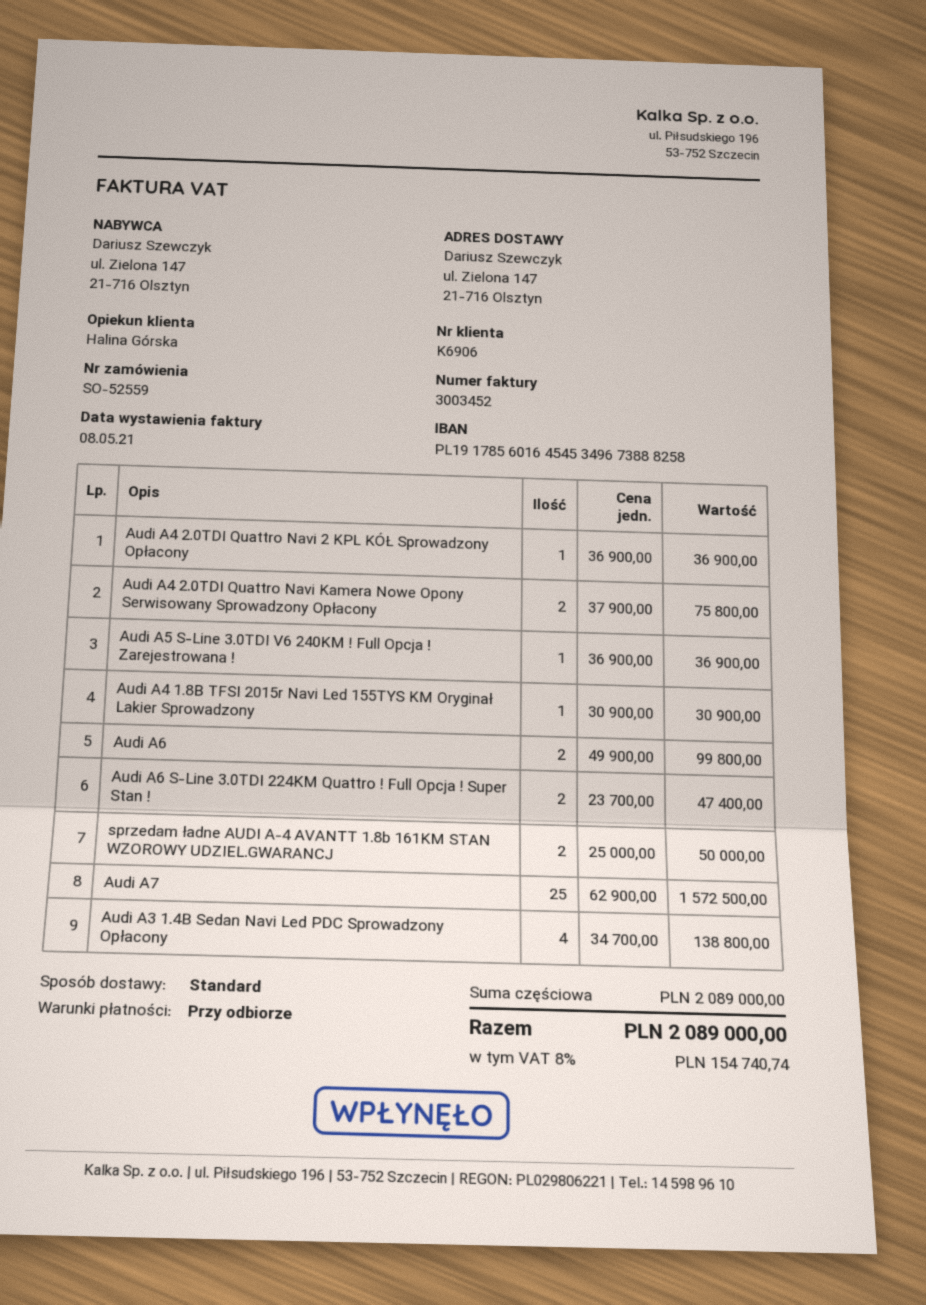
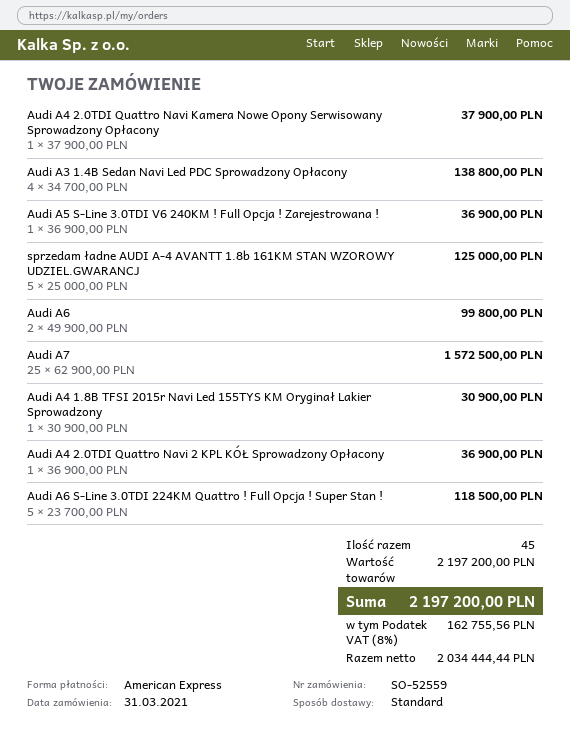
Audi A4 2.0TDI Quattro Navi Kamera Nowe Opony Serwisowany Sprowadzony Opłacony: 2 x 37900.00 = 75800.00 -> 1 x 37900.00 = 37900.00
Audi A6 S-Line 3.0TDI 224KM Quattro ! Full Opcja ! Super Stan !: 2 x 23700.00 = 47400.00 -> 5 x 23700.00 = 118500.00
sprzedam ładne AUDI A-4 AVANTT 1.8b 161KM STAN WZOROWY UDZIEL.GWARANCJ: 2 x 25000.00 = 50000.00 -> 5 x 25000.00 = 125000.00
subtotal: 2089000.00 -> 2197200.00
tax: 8% = 154740.74 -> 8% = 162755.56
total: 2089000.00 -> 2197200.00

